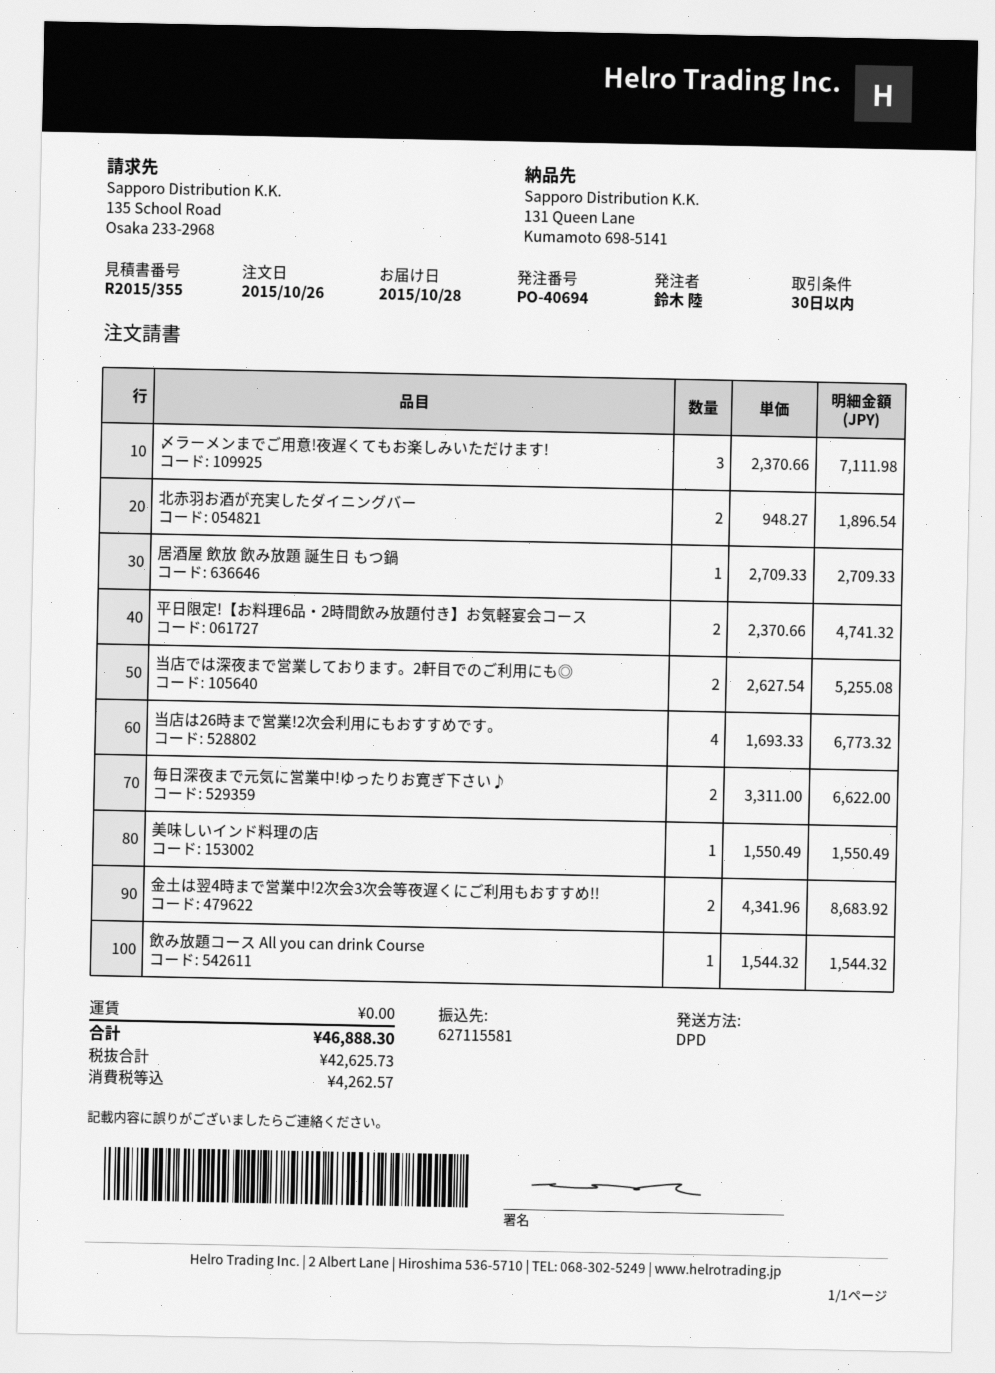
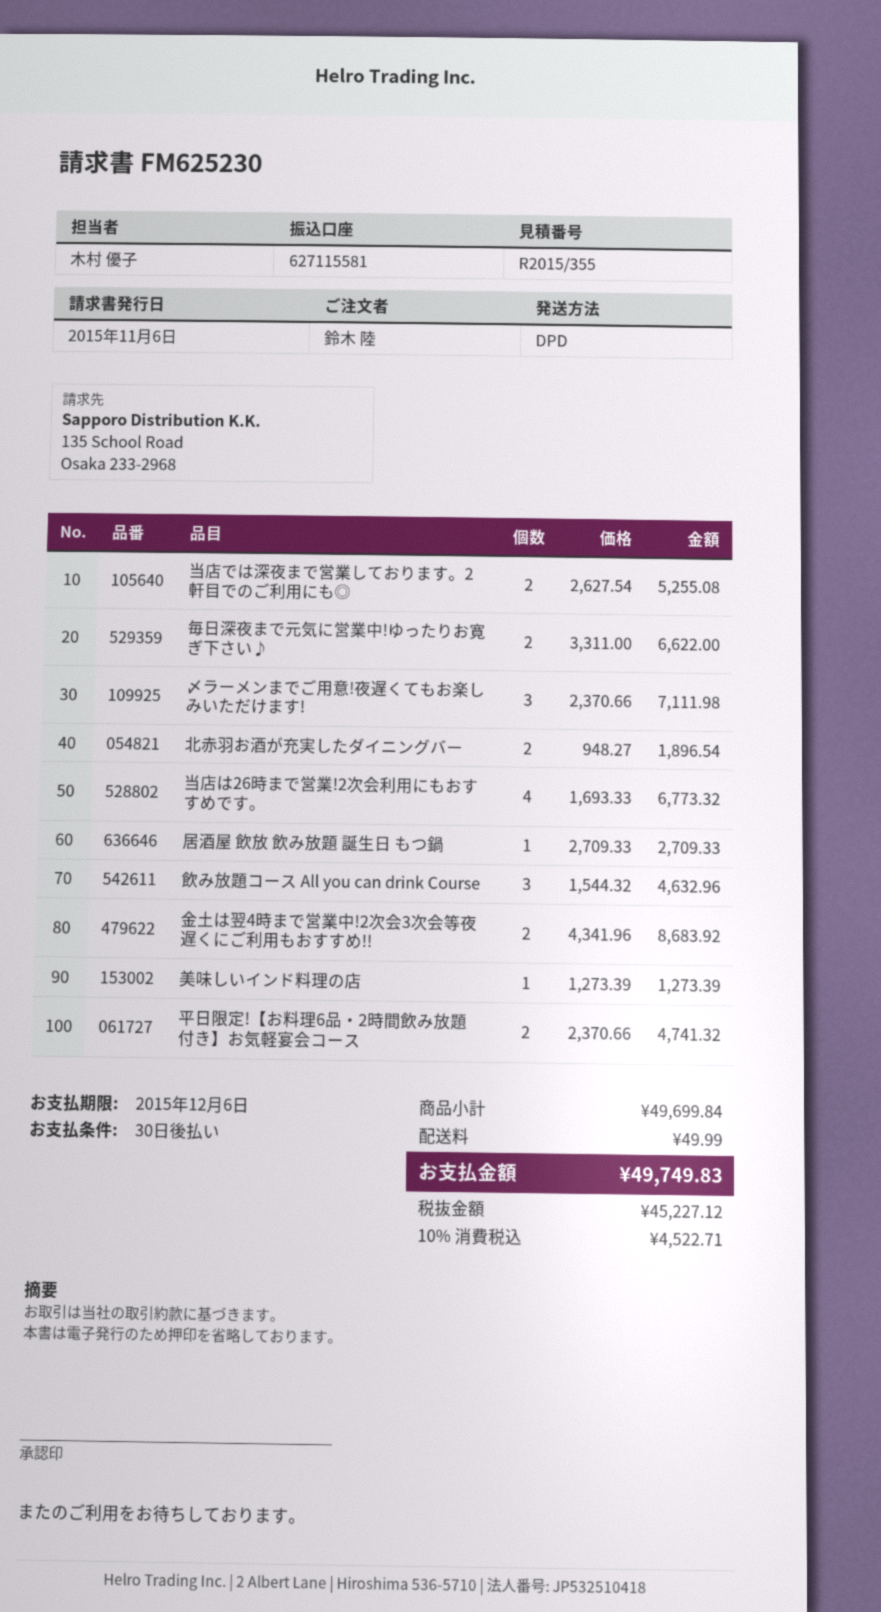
美味しいインド料理の店: 1 x 1550.49 = 1550.49 -> 1 x 1273.39 = 1273.39
飲み放題コース All you can drink Course: 1 x 1544.32 = 1544.32 -> 3 x 1544.32 = 4632.96
shipping: 0.00 -> 49.99
net: 42625.73 -> 45227.12
tax: 4262.57 -> 4522.71
total: 46888.30 -> 49749.83

